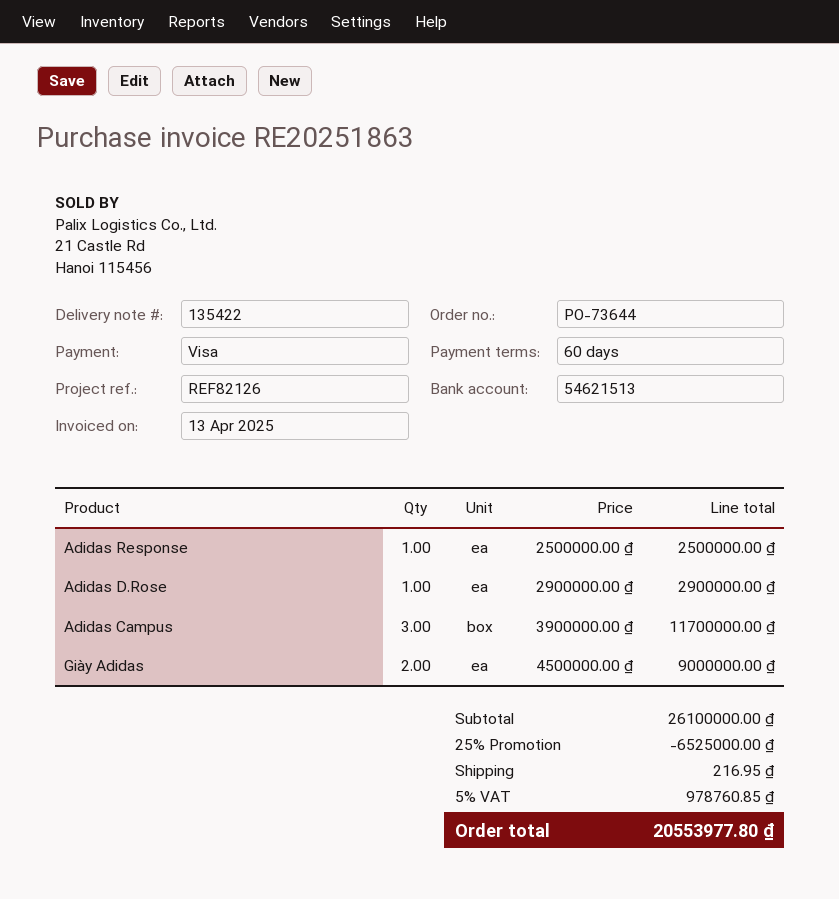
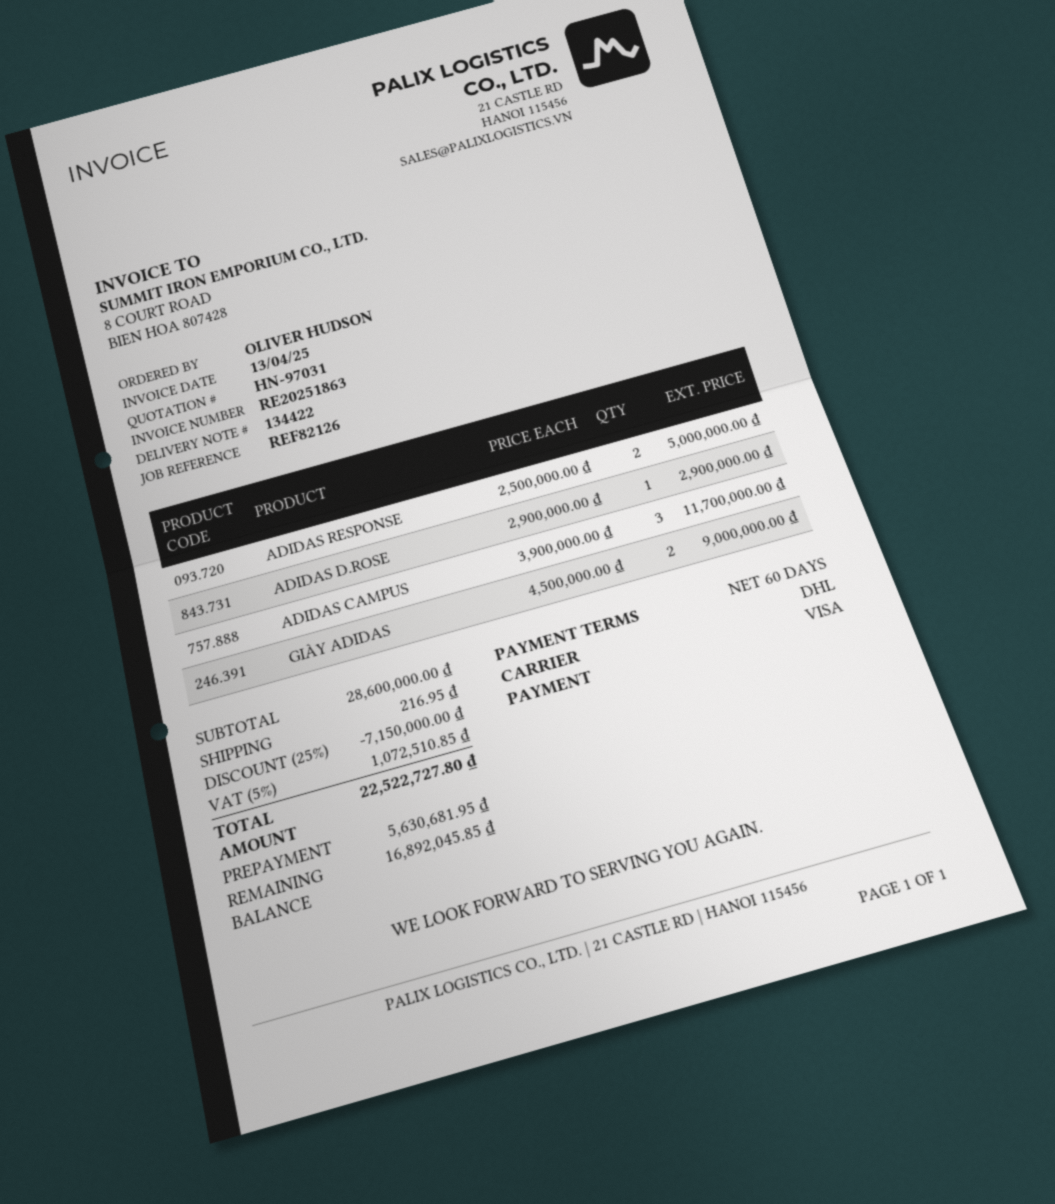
delivery note number: 135422 -> 134422
Adidas Response: 1 x 2500000.00 = 2500000.00 -> 2 x 2500000.00 = 5000000.00
subtotal: 26100000.00 -> 28600000.00
discount: 25% = 6525000.00 -> 25% = 7150000.00
tax: 5% = 978760.85 -> 5% = 1072510.85
total: 20553977.80 -> 22522727.80

